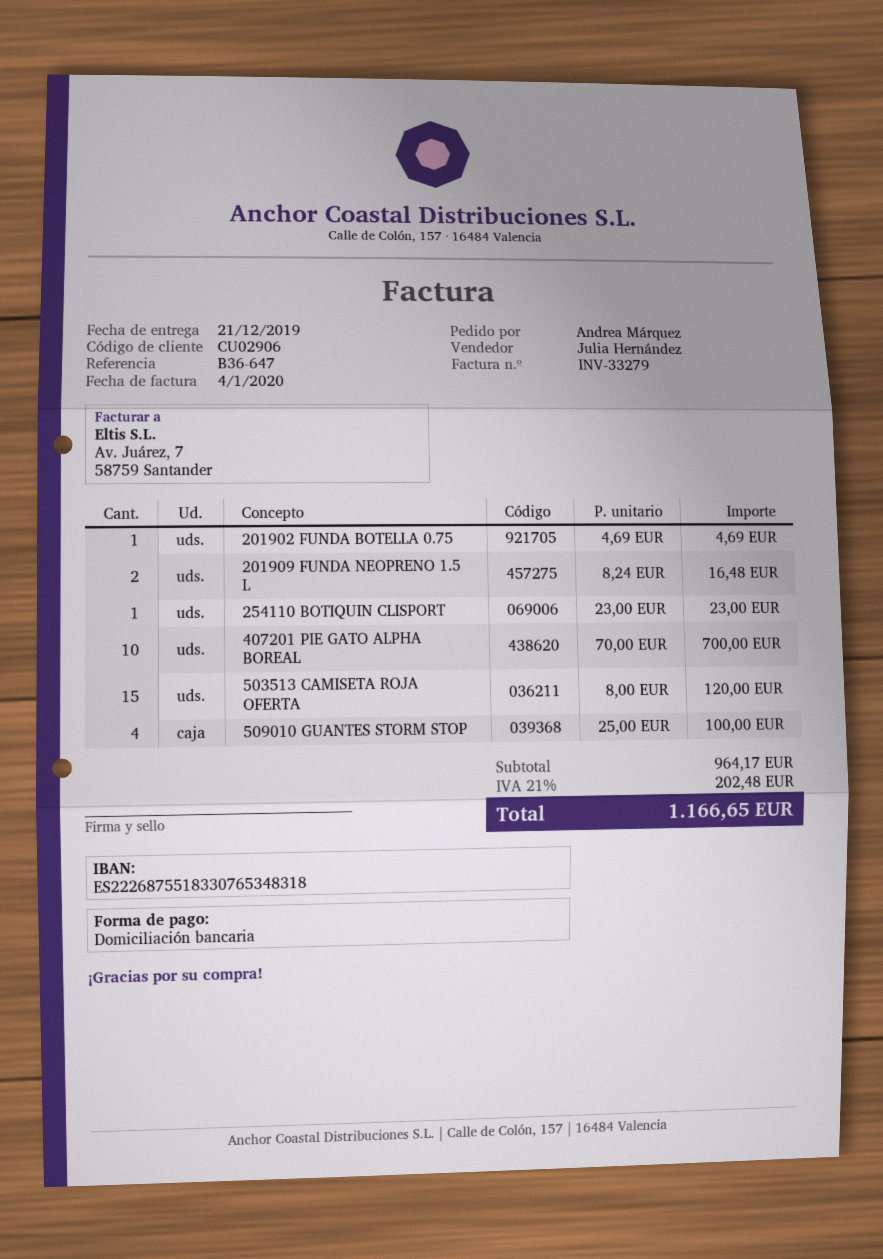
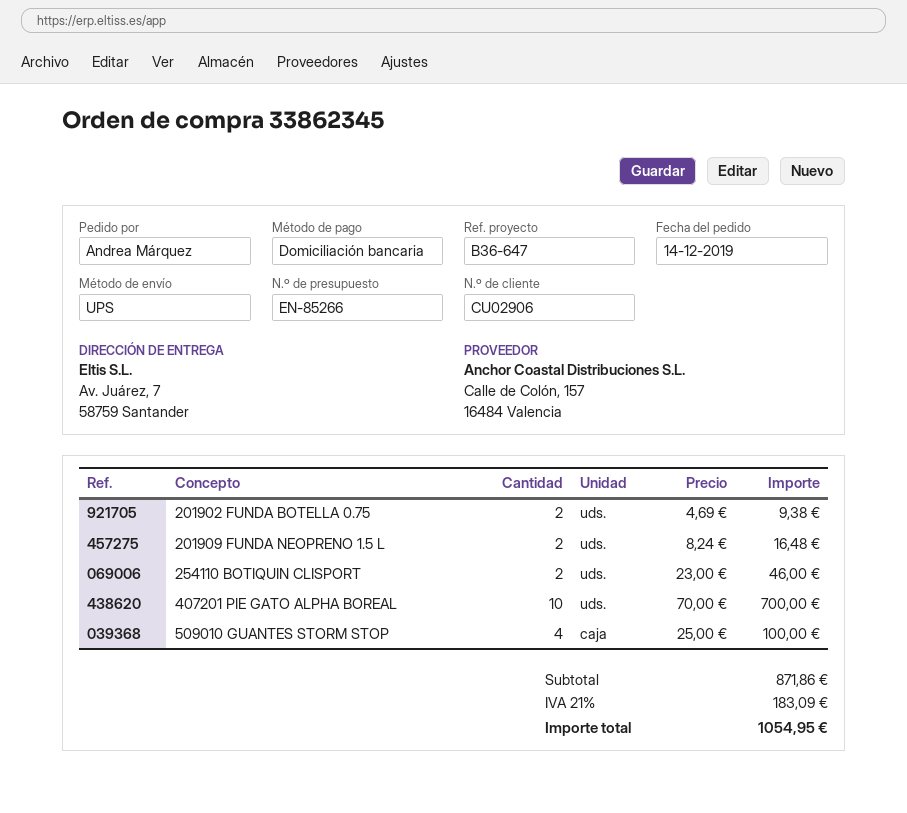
201902 FUNDA BOTELLA 0.75: 1 x 4.69 = 4.69 -> 2 x 4.69 = 9.38
254110 BOTIQUIN CLISPORT: 1 x 23.00 = 23.00 -> 2 x 23.00 = 46.00
503513 CAMISETA ROJA OFERTA: 15 x 8.00 = 120.00 -> none
subtotal: 964.17 -> 871.86
tax: 21% = 202.48 -> 21% = 183.09
total: 1166.65 -> 1054.95

